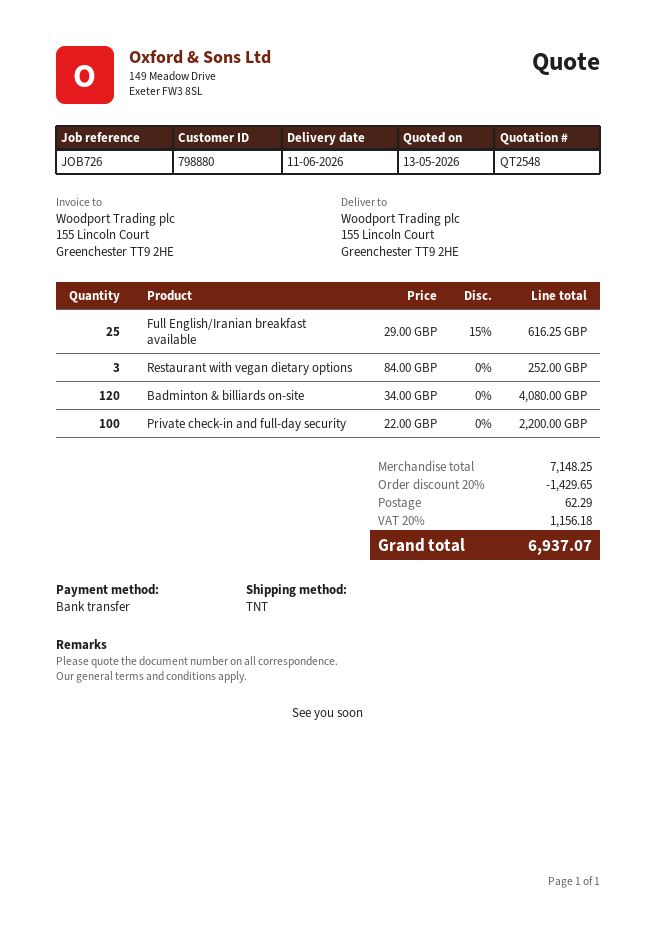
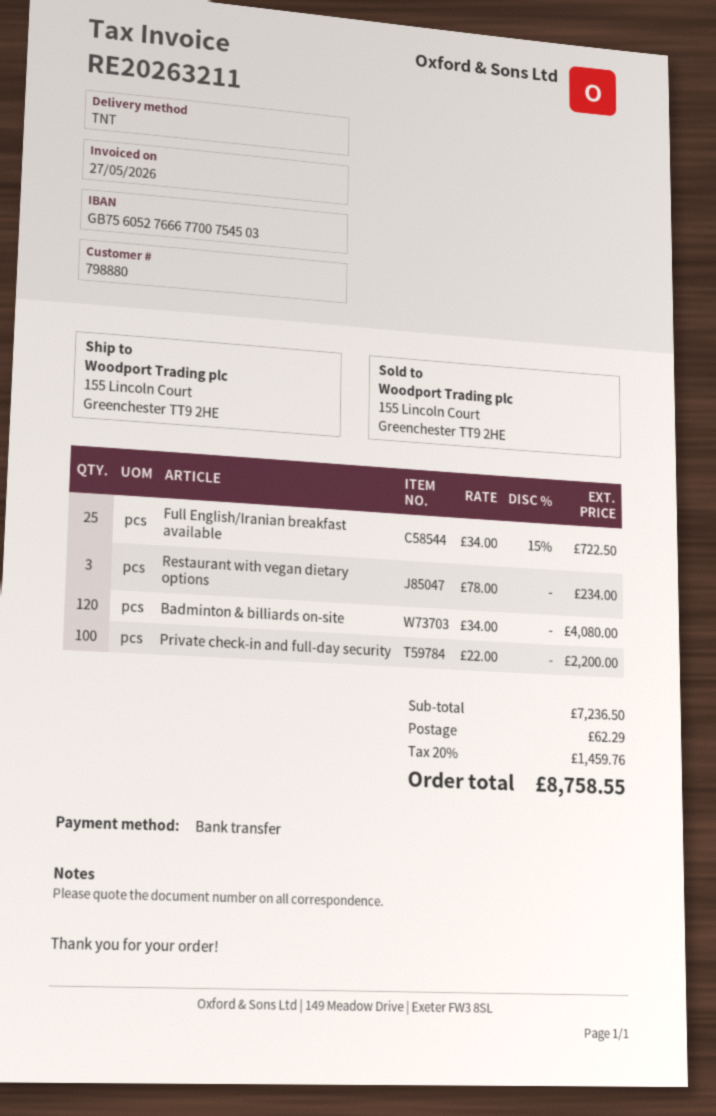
Full English/Iranian breakfast available: 25 x 29.00 - 15% = 616.25 -> 25 x 34.00 - 15% = 722.50
Restaurant with vegan dietary options: 3 x 84.00 = 252.00 -> 3 x 78.00 = 234.00
subtotal: 7148.25 -> 7236.50
discount: 20% = 1429.65 -> none
tax: 20% = 1156.18 -> 20% = 1459.76
total: 6937.07 -> 8758.55

